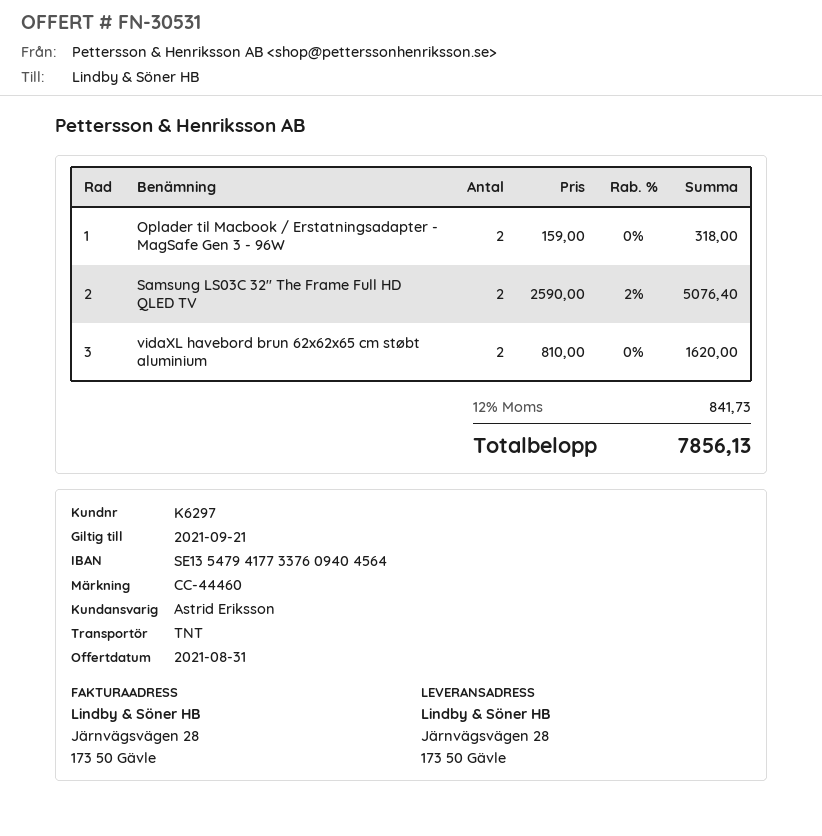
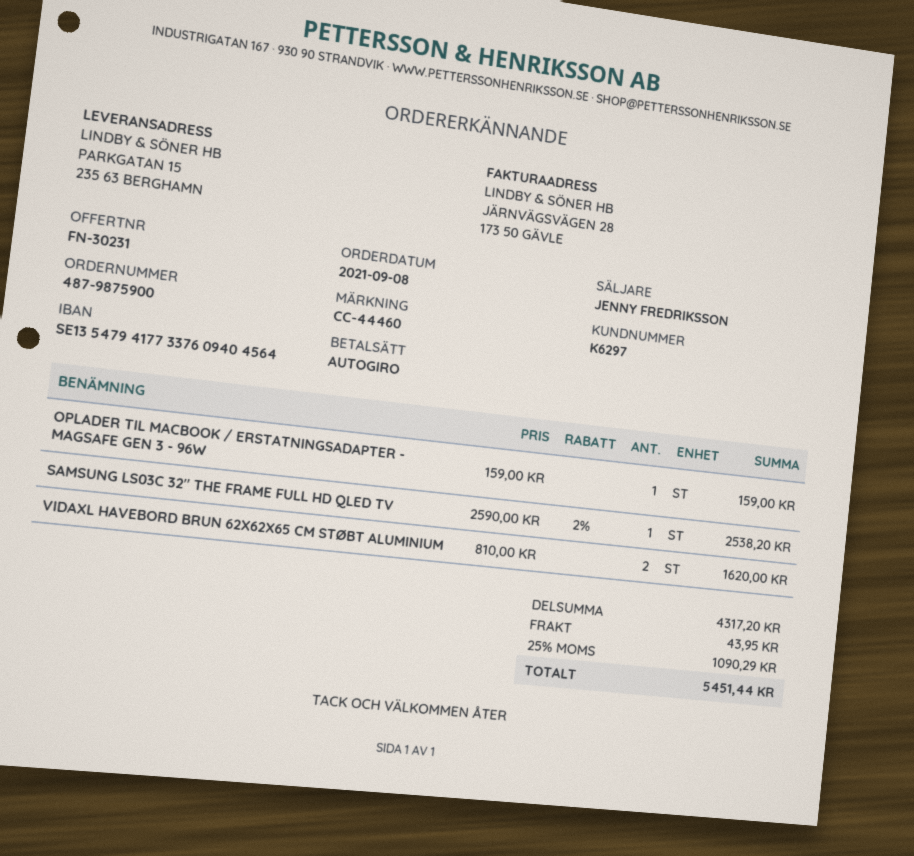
quote number: FN-30531 -> FN-30231
sales rep: Astrid Eriksson -> JENNY FREDRIKSSON
ship to: Järnvägsvägen 28, 173 50 Gävle -> PARKGATAN 15, 235 63 BERGHAMN
Oplader til Macbook / Erstatningsadapter - MagSafe Gen 3 - 96W: 2 x 159.00 = 318.00 -> 1 x 159.00 = 159.00
Samsung LS03C 32" The Frame Full HD QLED TV: 2 x 2590.00 - 2% = 5076.40 -> 1 x 2590.00 - 2% = 2538.20
shipping: none -> 43.95
tax: 12% = 841.73 -> 25% = 1090.29
total: 7856.13 -> 5451.44

